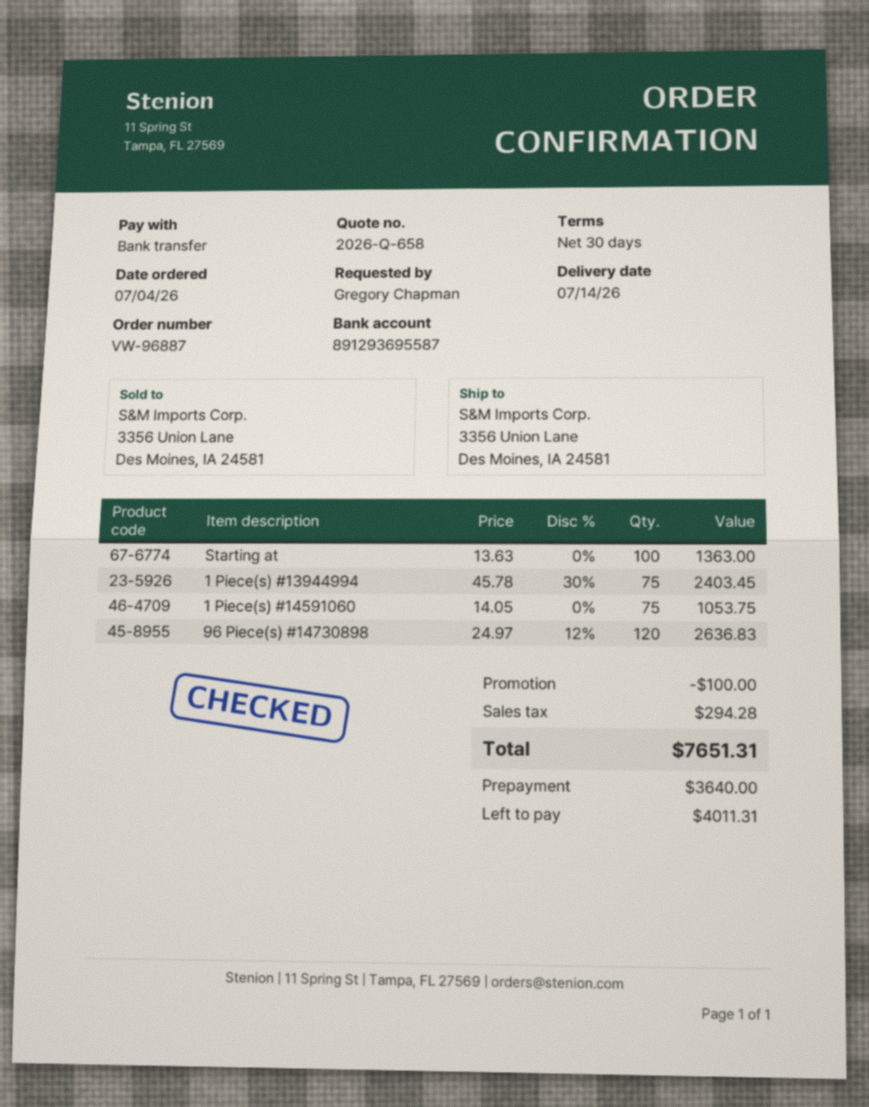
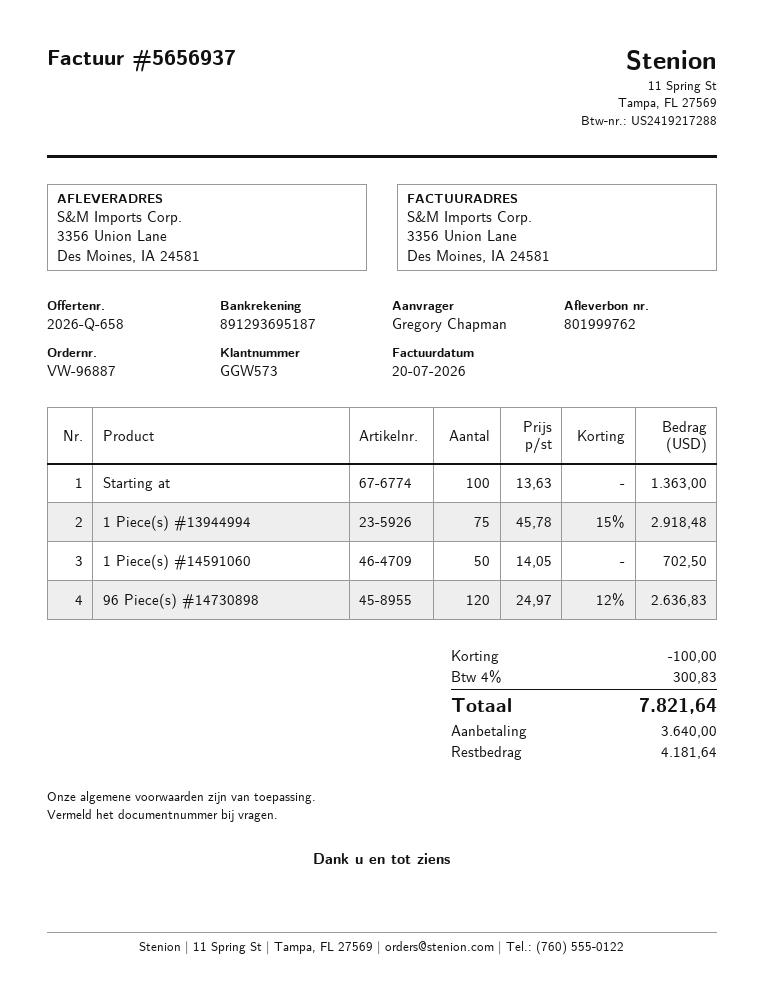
bank account: 891293695587 -> 891293695187
1 Piece(s) #13944994: 75 x 45.78 - 30% = 2403.45 -> 75 x 45.78 - 15% = 2918.48
1 Piece(s) #14591060: 75 x 14.05 = 1053.75 -> 50 x 14.05 = 702.50
tax: 294.28 -> 300.83
total: 7651.31 -> 7821.64
balance: 4011.31 -> 4181.64

